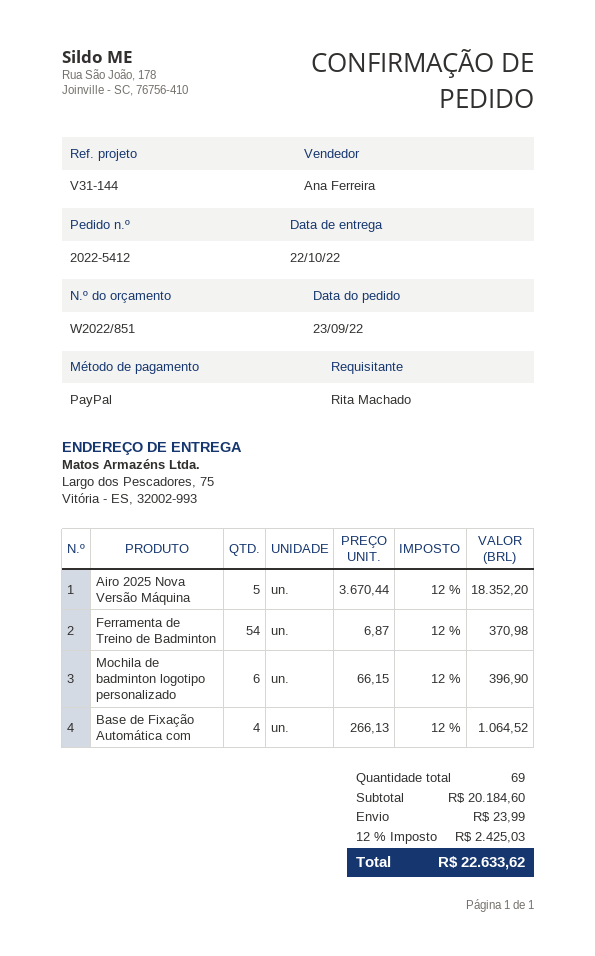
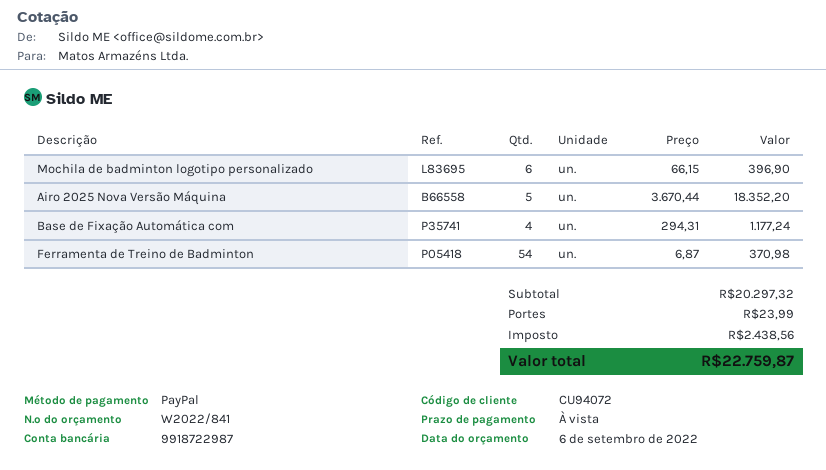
quote number: W2022/851 -> W2022/841
Base de Fixação Automática com: 4 x 266.13 = 1064.52 -> 4 x 294.31 = 1177.24
subtotal: 20184.60 -> 20297.32
tax: 2425.03 -> 2438.56
total: 22633.62 -> 22759.87

